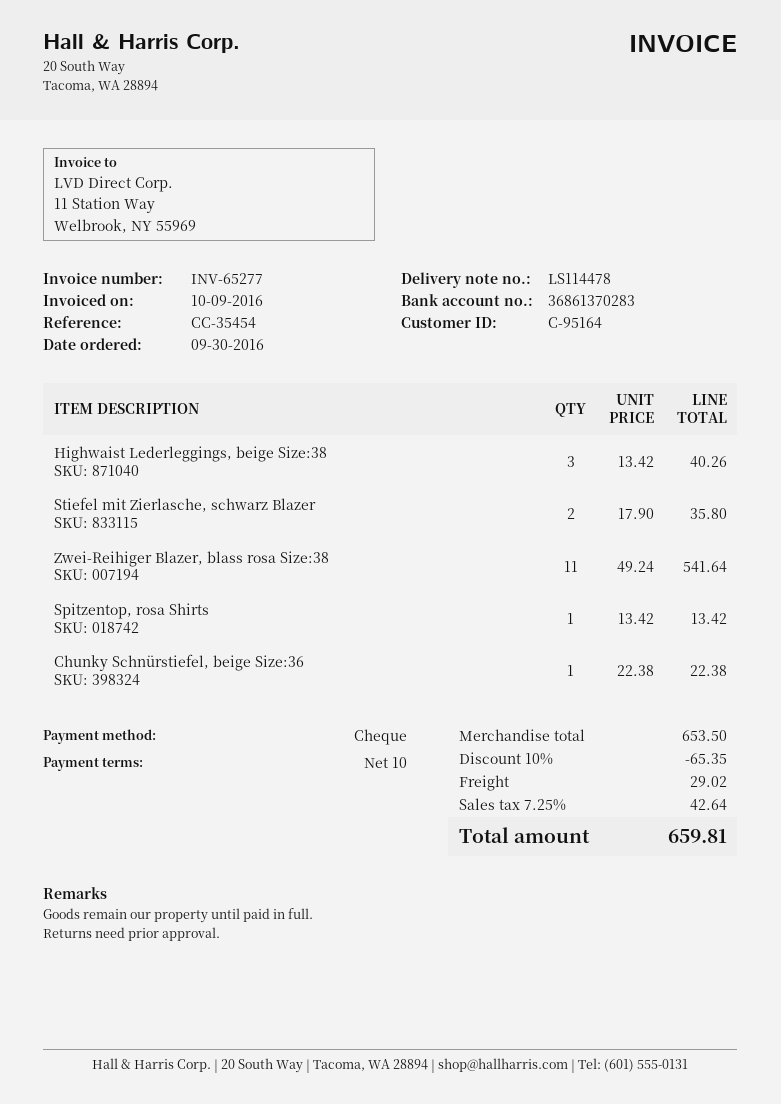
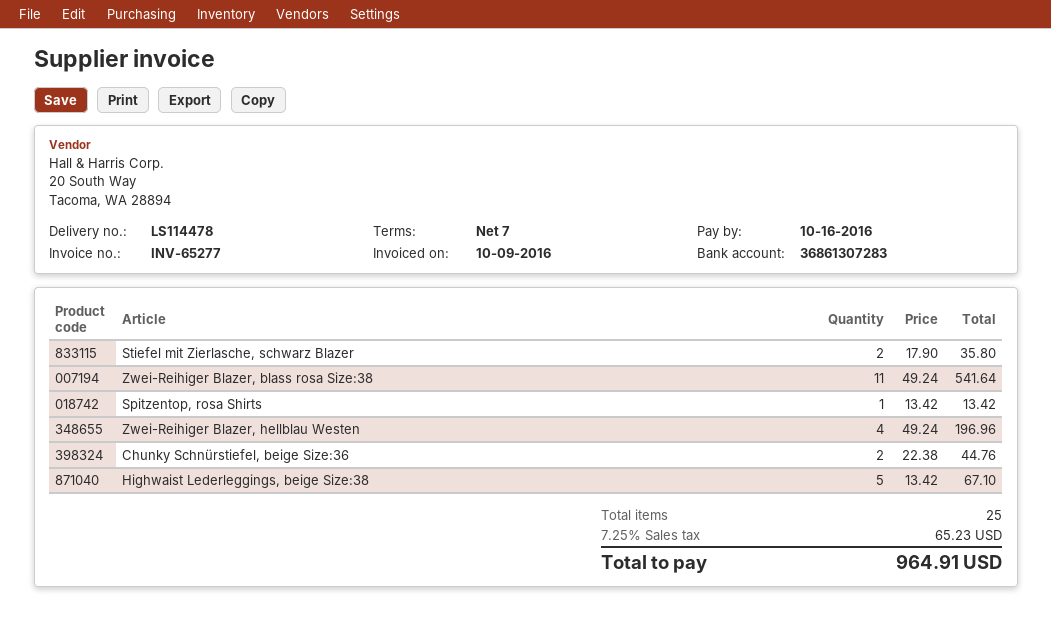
payment terms: 10 days -> 7 days
bank account: 36861370283 -> 36861307283
Highwaist Lederleggings, beige Size:38: 3 x 13.42 = 40.26 -> 5 x 13.42 = 67.10
Chunky Schnürstiefel, beige Size:36: 1 x 22.38 = 22.38 -> 2 x 22.38 = 44.76
Zwei-Reihiger Blazer, hellblau Westen: none -> 4 x 49.24 = 196.96
discount: 10% = 65.35 -> none
shipping: 29.02 -> none
tax: 7.25% = 42.64 -> 7.25% = 65.23
total: 659.81 -> 964.91

